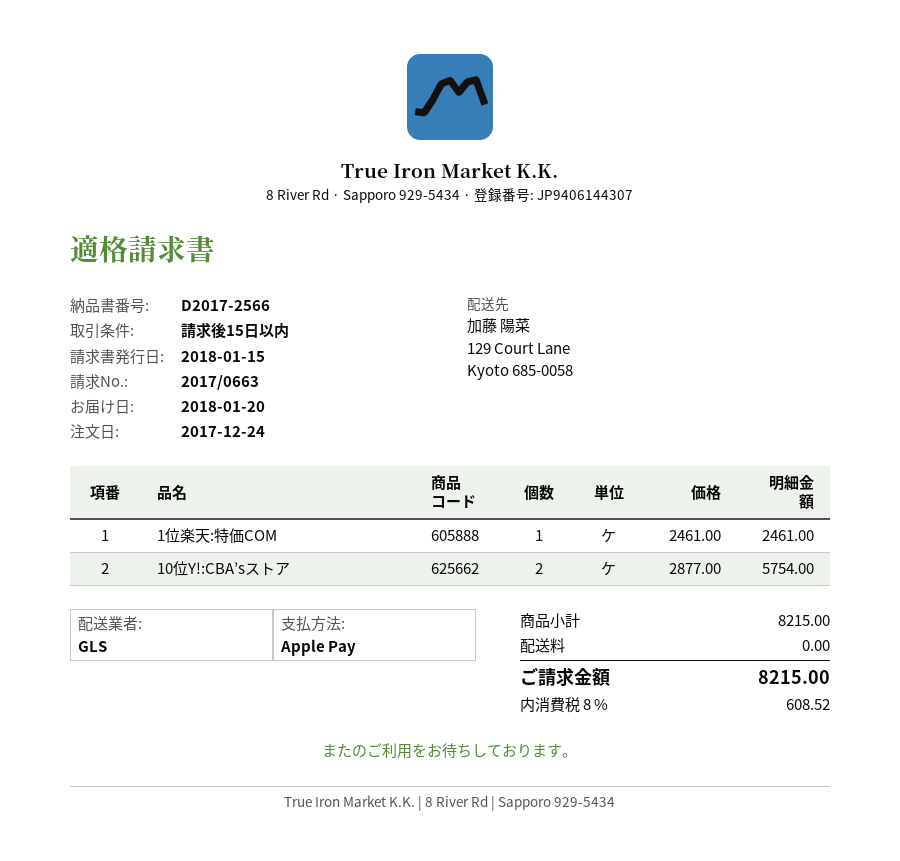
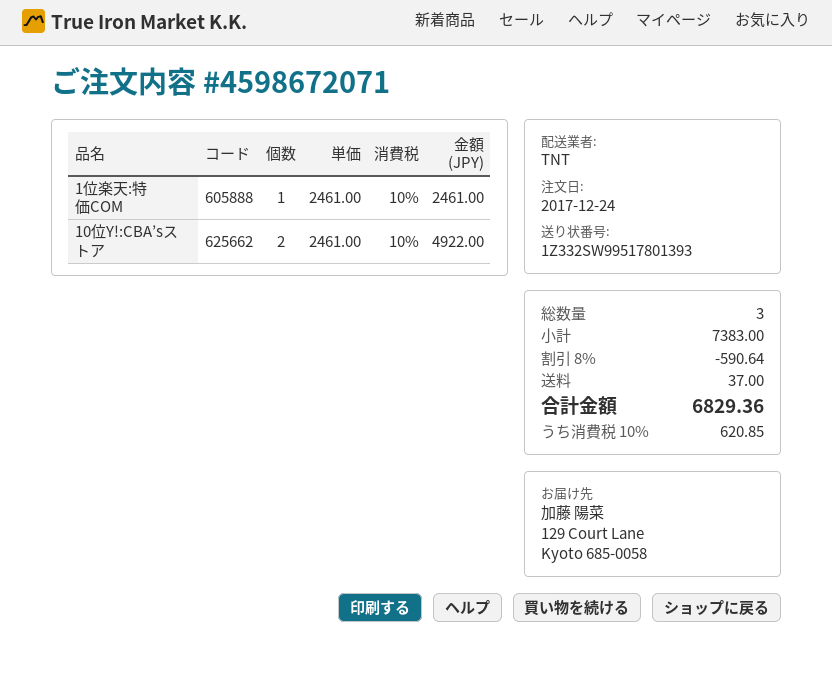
shipping method: GLS -> TNT
10位Y!:CBA’sストア: 2 x 2877.00 = 5754.00 -> 2 x 2461.00 = 4922.00
subtotal: 8215.00 -> 7383.00
discount: none -> 8% = 590.64
shipping: 0.00 -> 37.00
tax: 8% = 608.52 -> 10% = 620.85
total: 8215.00 -> 6829.36

